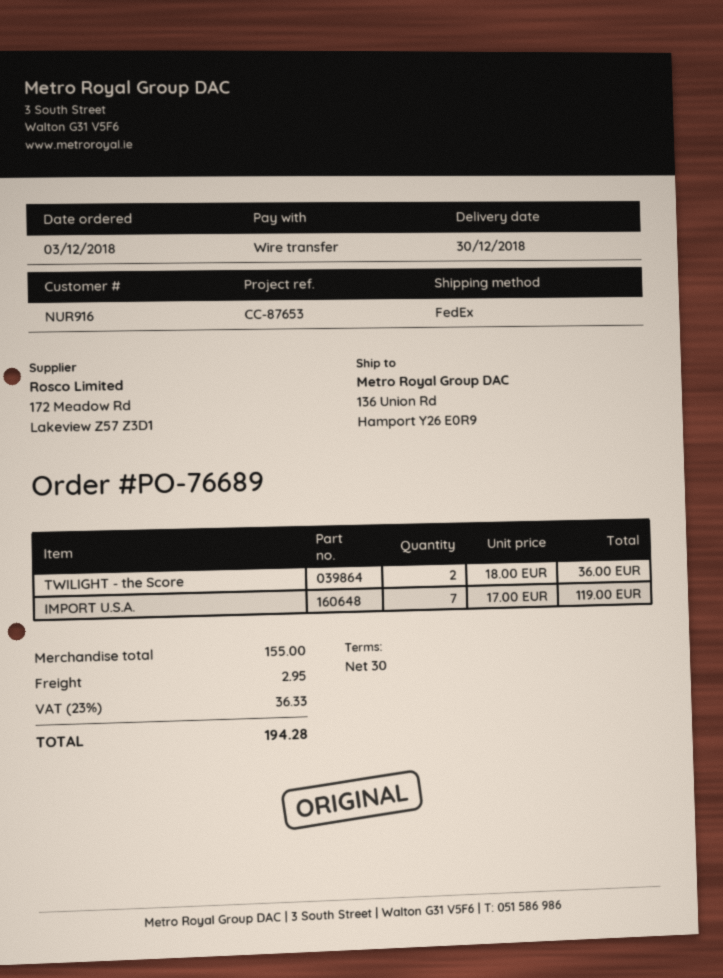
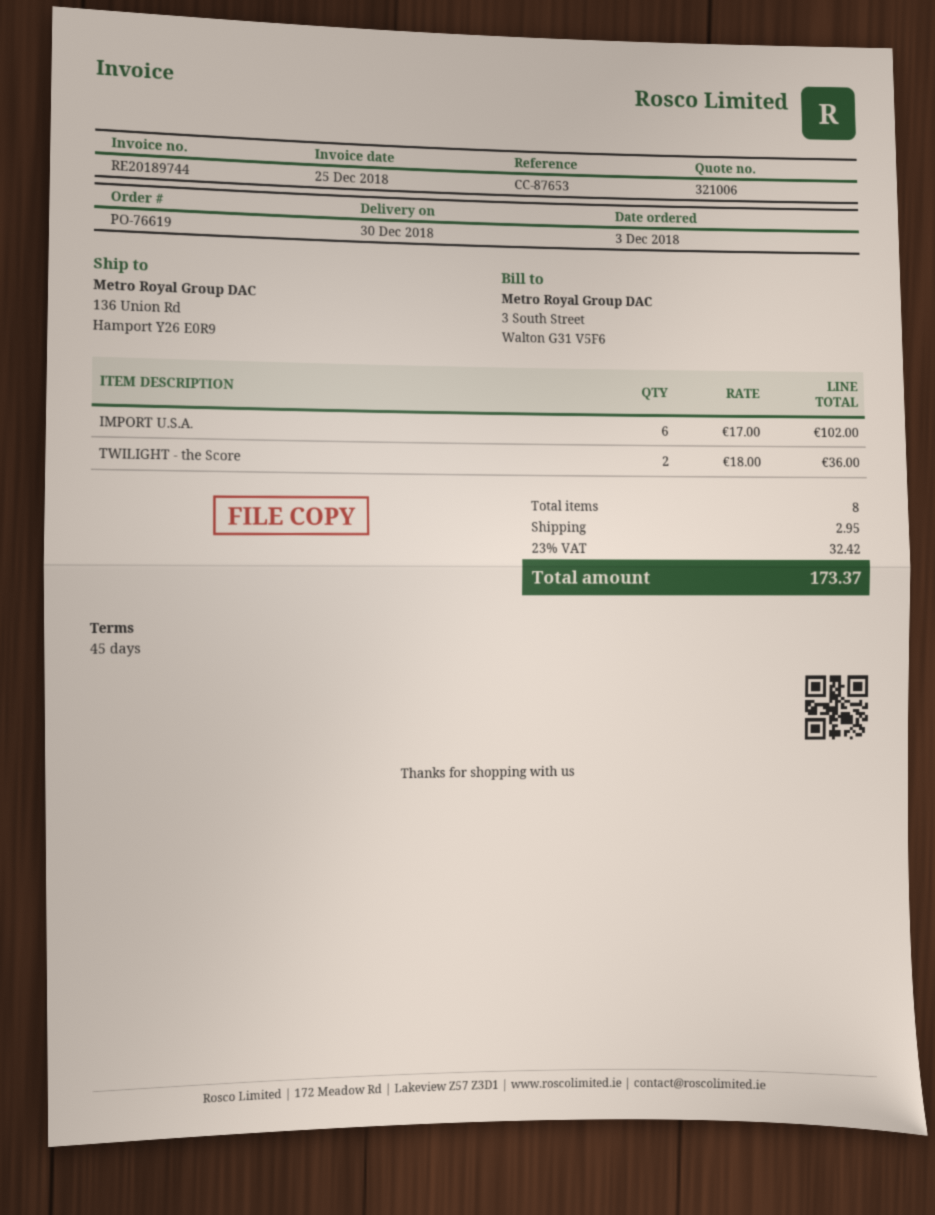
order number: PO-76689 -> PO-76619
payment terms: 30 days -> 45 days
IMPORT U.S.A.: 7 x 17.00 = 119.00 -> 6 x 17.00 = 102.00
tax: 23% = 36.33 -> 23% = 32.42
total: 194.28 -> 173.37

